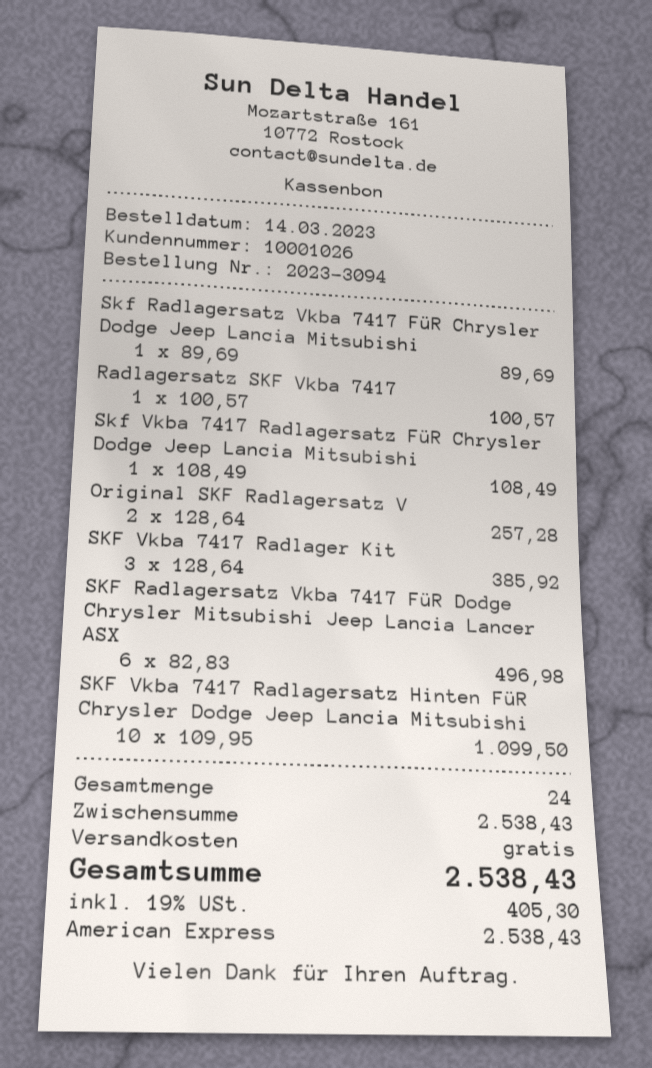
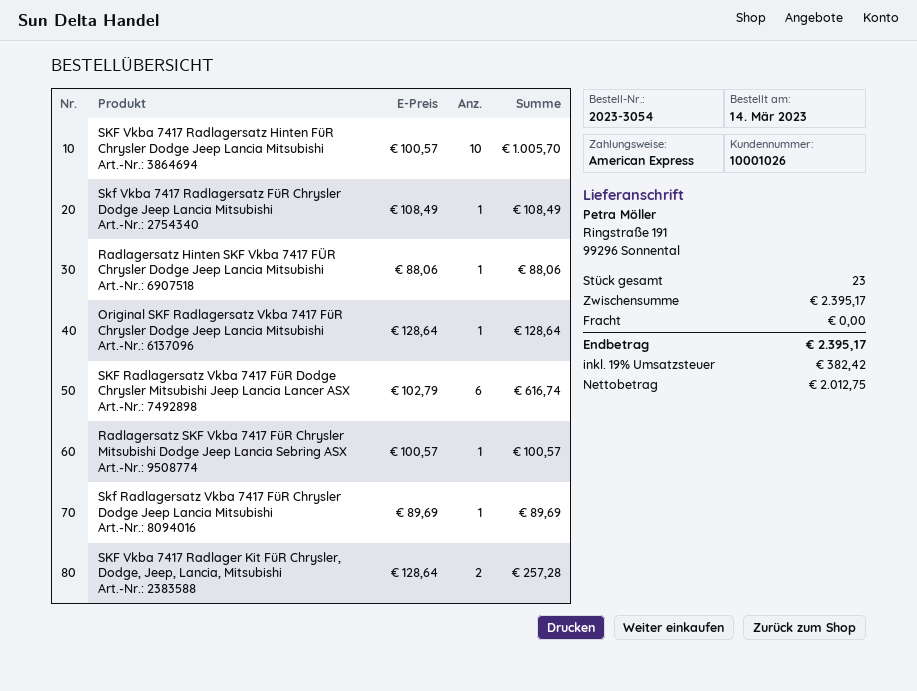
order number: 2023-3094 -> 2023-3054
Original SKF Radlagersatz V: 2 x 128.64 = 257.28 -> 1 x 128.64 = 128.64
SKF Vkba 7417 Radlager Kit: 3 x 128.64 = 385.92 -> 2 x 128.64 = 257.28
SKF Radlagersatz Vkba 7417 FüR Dodge Chrysler Mitsubishi Jeep Lancia Lancer ASX: 6 x 82.83 = 496.98 -> 6 x 102.79 = 616.74
SKF Vkba 7417 Radlagersatz Hinten FüR Chrysler Dodge Jeep Lancia Mitsubishi: 10 x 109.95 = 1099.50 -> 10 x 100.57 = 1005.70
Radlagersatz Hinten SKF Vkba 7417 FÜR Chrysler Dodge Jeep Lancia Mitsubishi: none -> 1 x 88.06 = 88.06
total quantity: 24 -> 23
subtotal: 2538.43 -> 2395.17
tax: 19% = 405.30 -> 19% = 382.42
total: 2538.43 -> 2395.17

